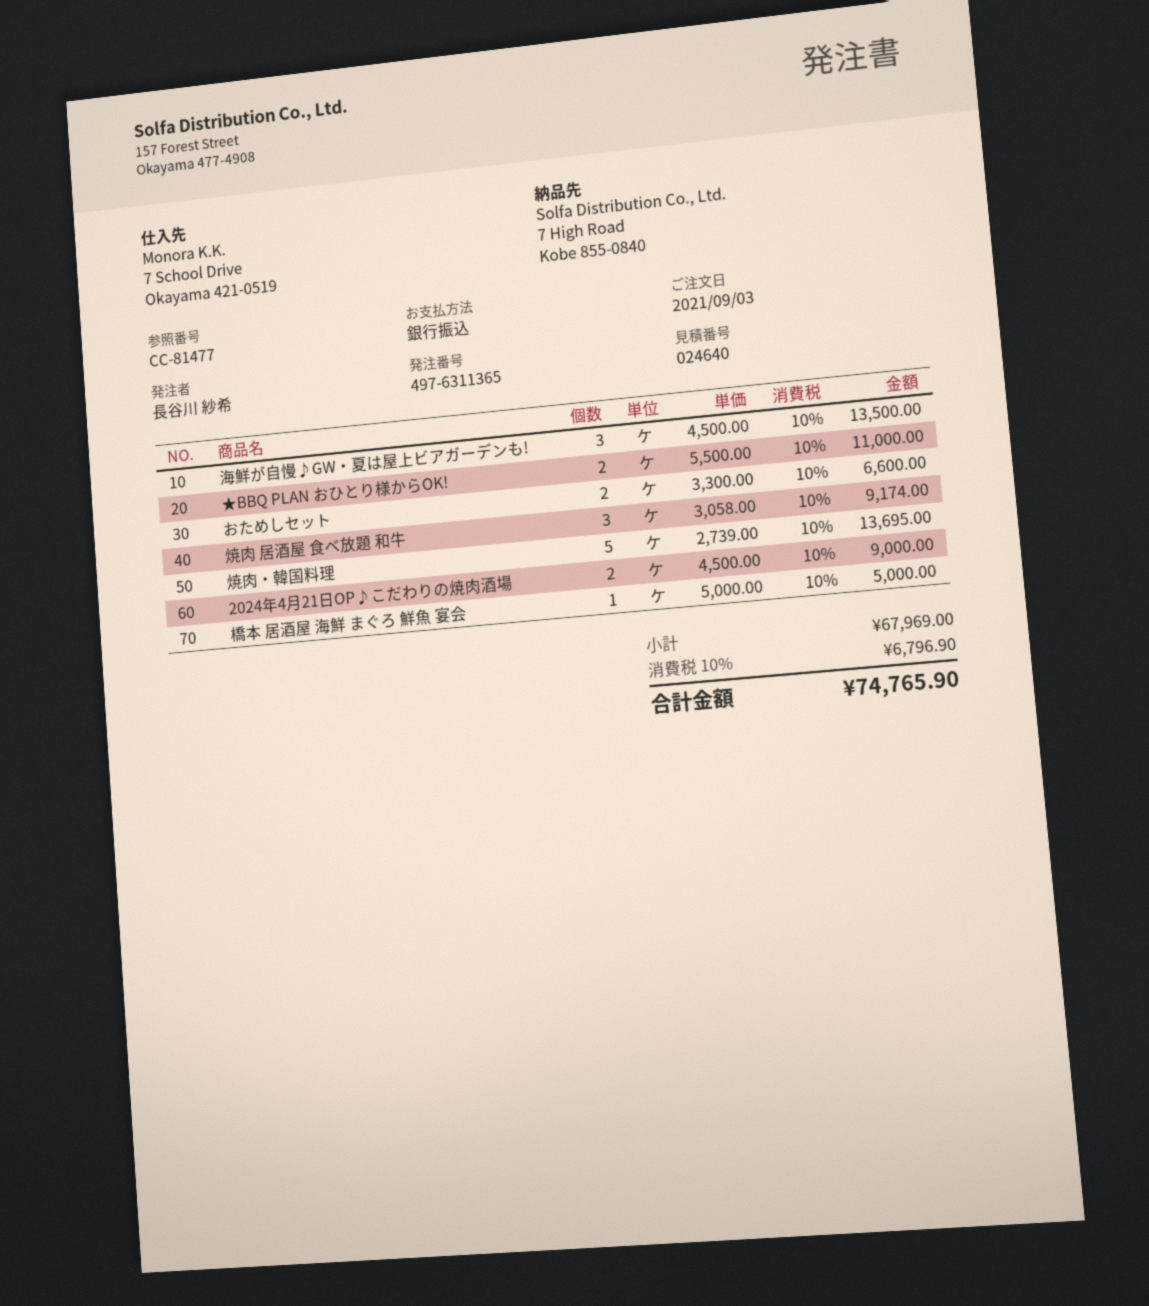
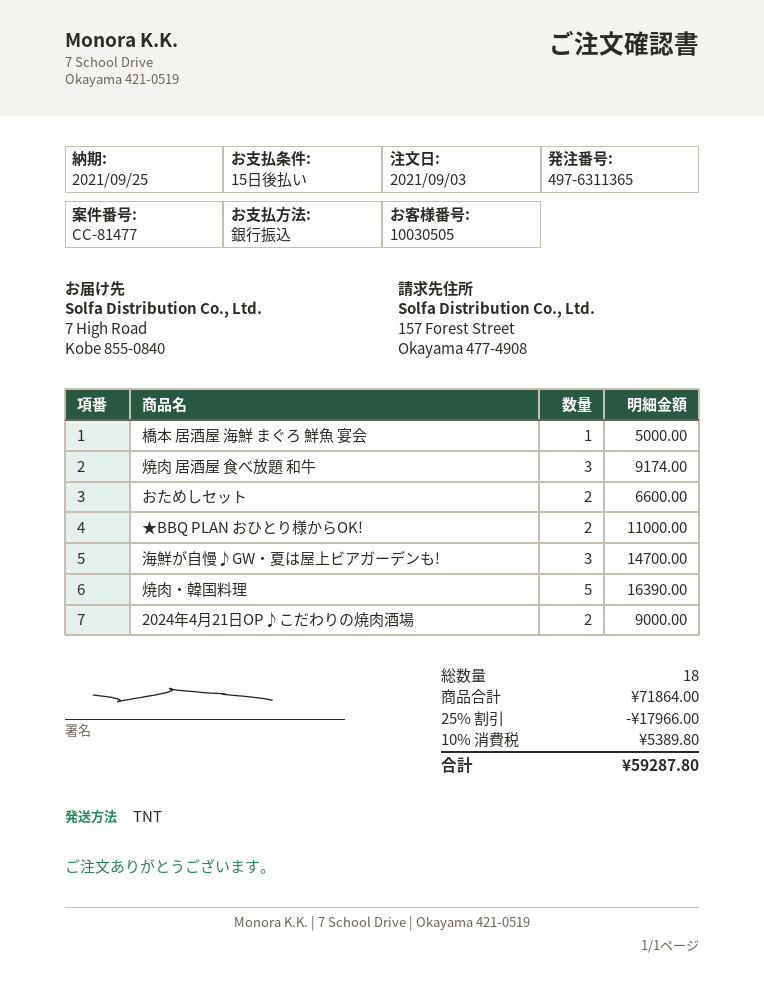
海鮮が自慢♪GW・夏は屋上ビアガーデンも!: 3 for 13500.00 -> 3 for 14700.00
焼肉・韓国料理: 5 for 13695.00 -> 5 for 16390.00
subtotal: 67969.00 -> 71864.00
discount: none -> 25% = 17966.00
tax: 10% = 6796.90 -> 10% = 5389.80
total: 74765.90 -> 59287.80

